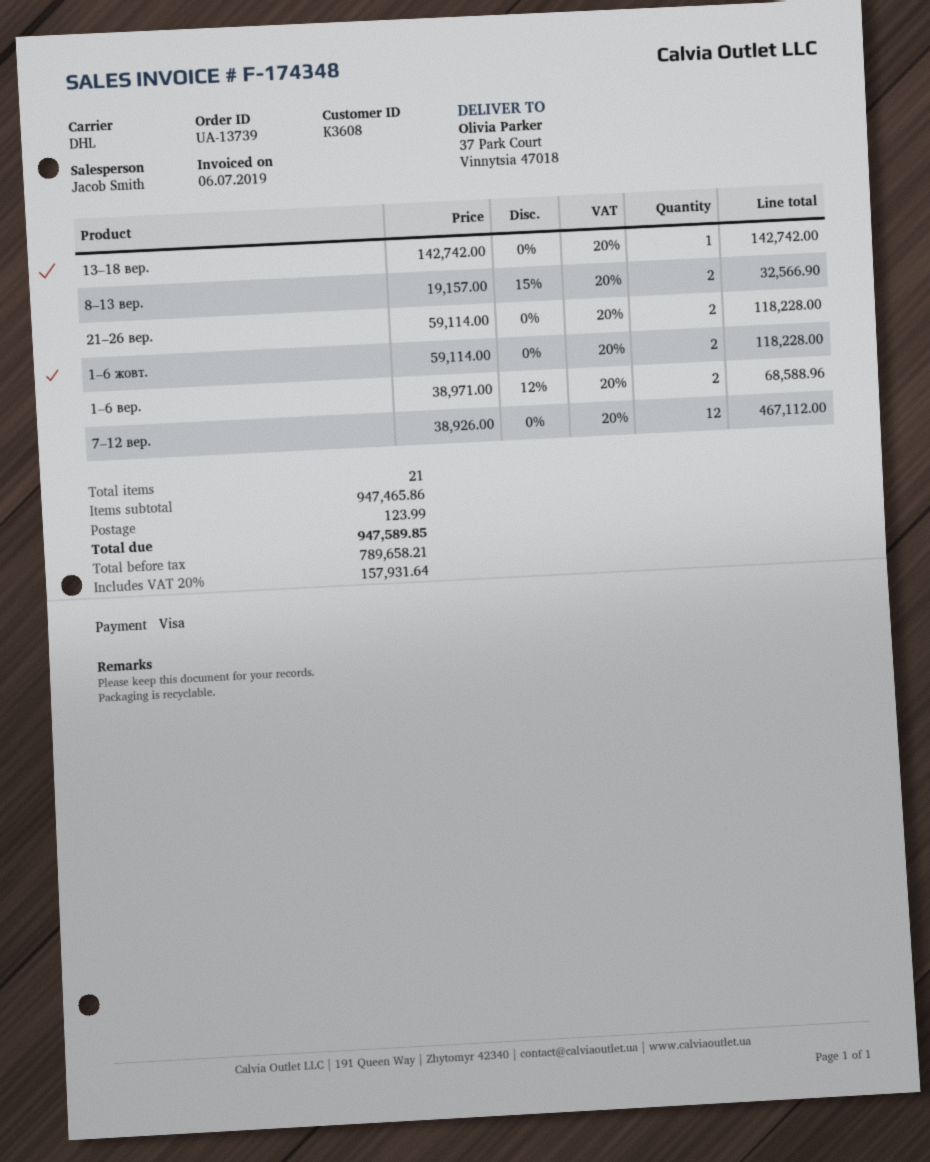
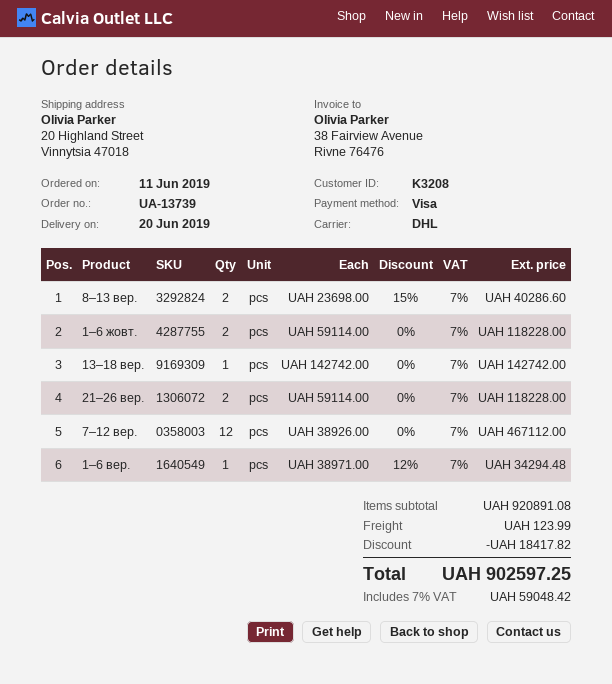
customer number: K3608 -> K3208
ship to: 37 Park Court, Vinnytsia 47018 -> 20 Highland Street, Vinnytsia 47018
8–13 вер.: 2 x 19157.00 - 15% = 32566.90 -> 2 x 23698.00 - 15% = 40286.60
1–6 вер.: 2 x 38971.00 - 12% = 68588.96 -> 1 x 38971.00 - 12% = 34294.48
subtotal: 947465.86 -> 920891.08
discount: none -> 18417.82
tax: 20% = 157931.64 -> 7% = 59048.42
total: 947589.85 -> 902597.25

